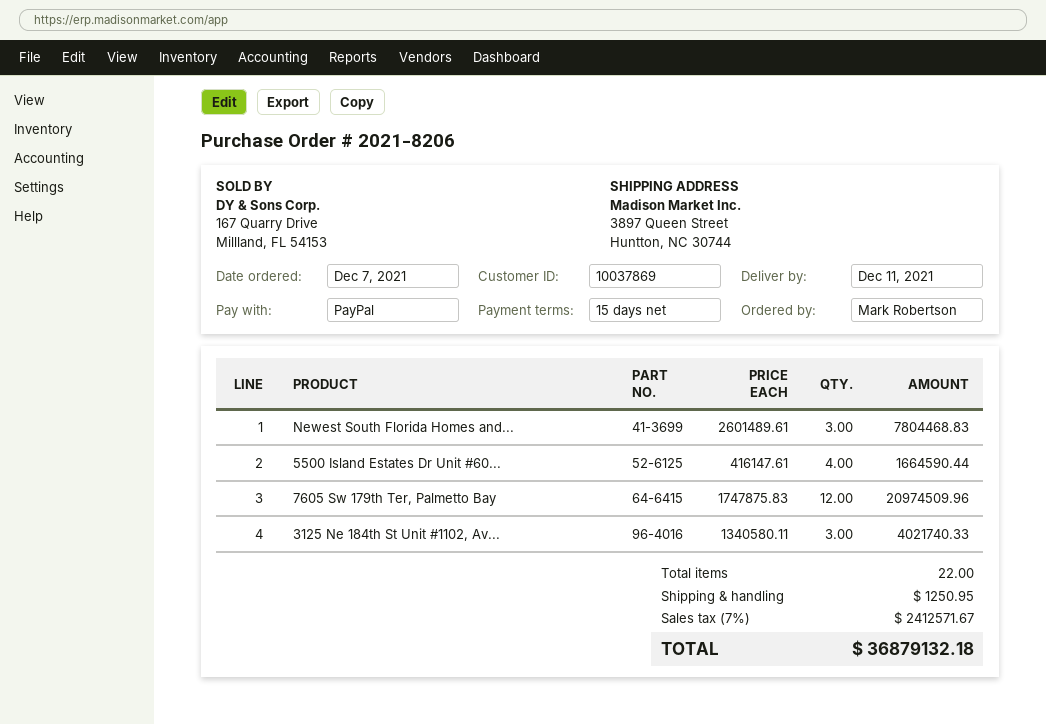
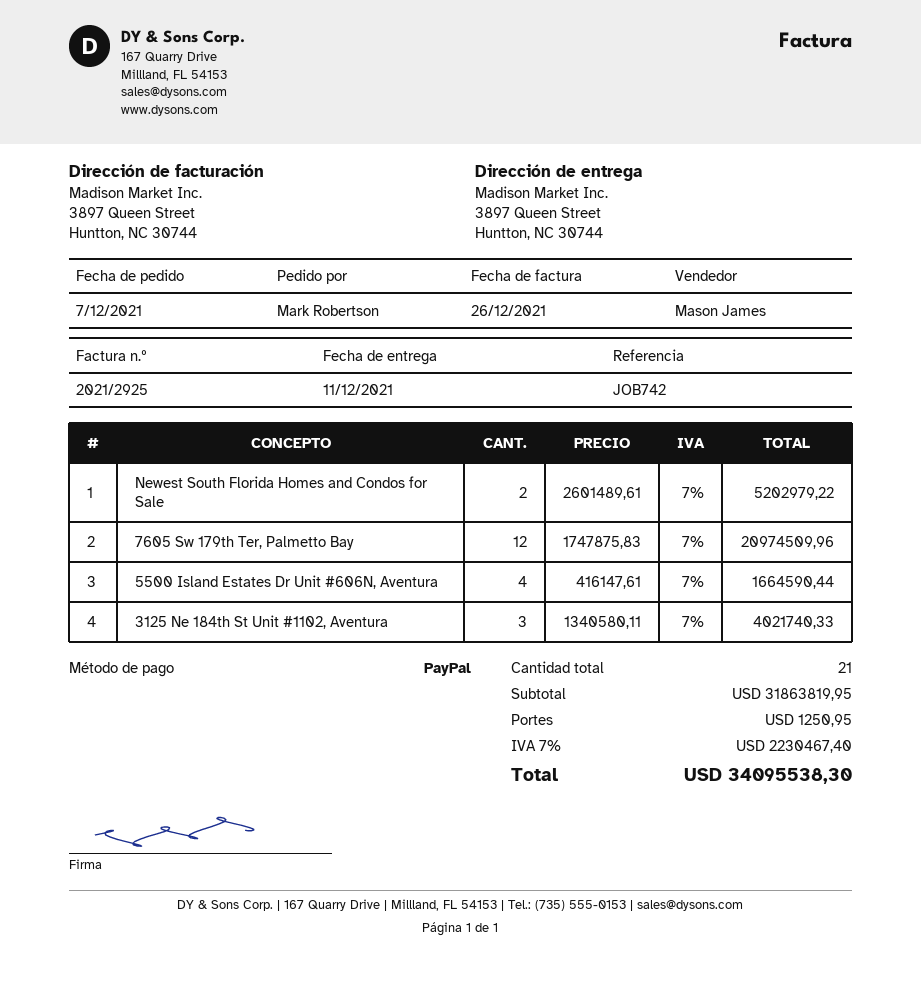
Newest South Florida Homes and...: 3 x 2601489.61 = 7804468.83 -> 2 x 2601489.61 = 5202979.22
total quantity: 22 -> 21
tax: 7% = 2412571.67 -> 7% = 2230467.40
total: 36879132.18 -> 34095538.30

